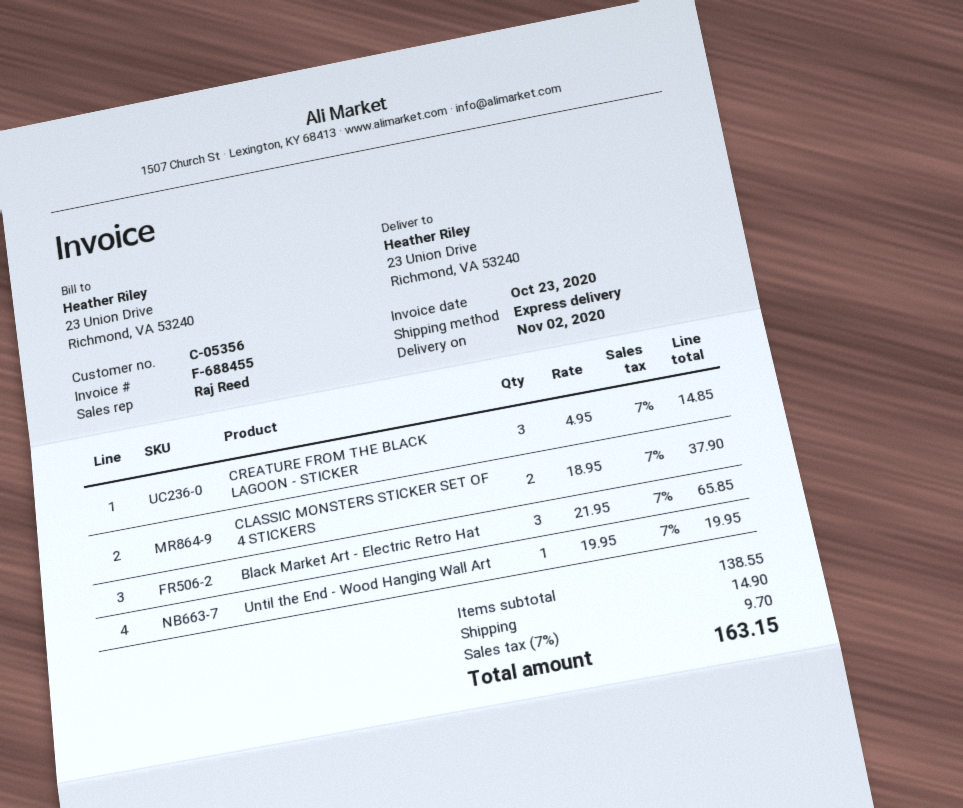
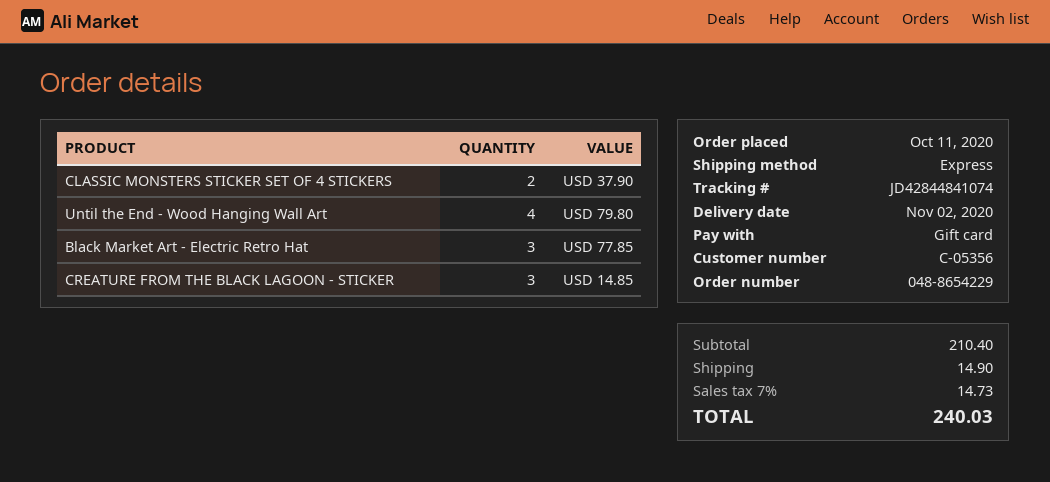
Black Market Art - Electric Retro Hat: 3 for 65.85 -> 3 for 77.85
Until the End - Wood Hanging Wall Art: 1 for 19.95 -> 4 for 79.80
subtotal: 138.55 -> 210.40
tax: 7% = 9.70 -> 7% = 14.73
total: 163.15 -> 240.03

